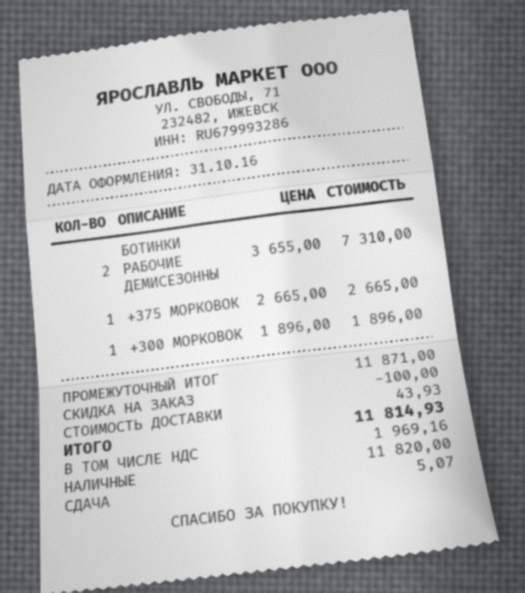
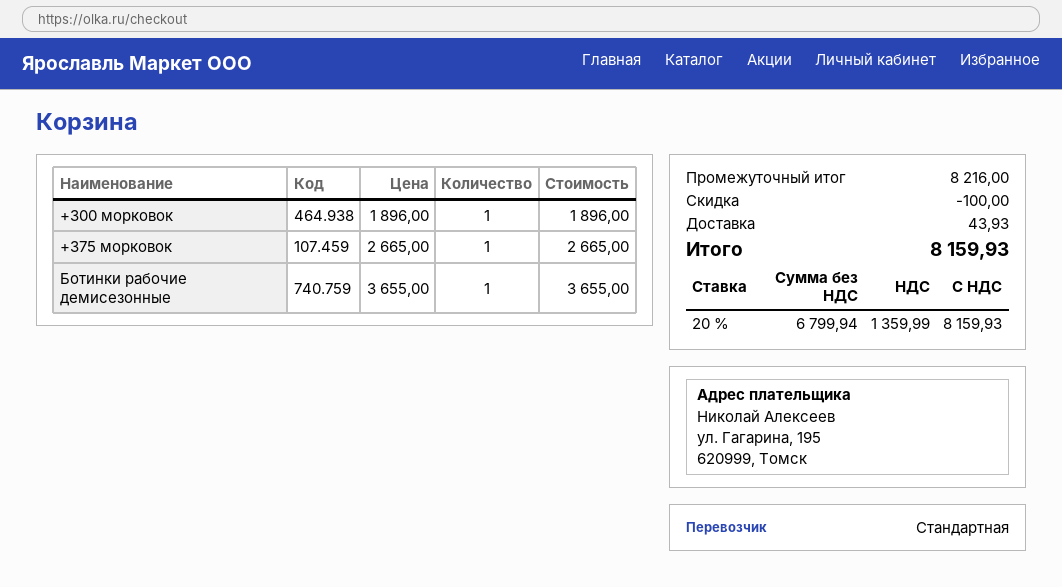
БОТИНКИ РАБОЧИЕ ДЕМИСЕЗОННЫ: 2 x 3655.00 = 7310.00 -> 1 x 3655.00 = 3655.00
subtotal: 11871.00 -> 8216.00
tax: 1969.16 -> 1359.99
total: 11814.93 -> 8159.93

